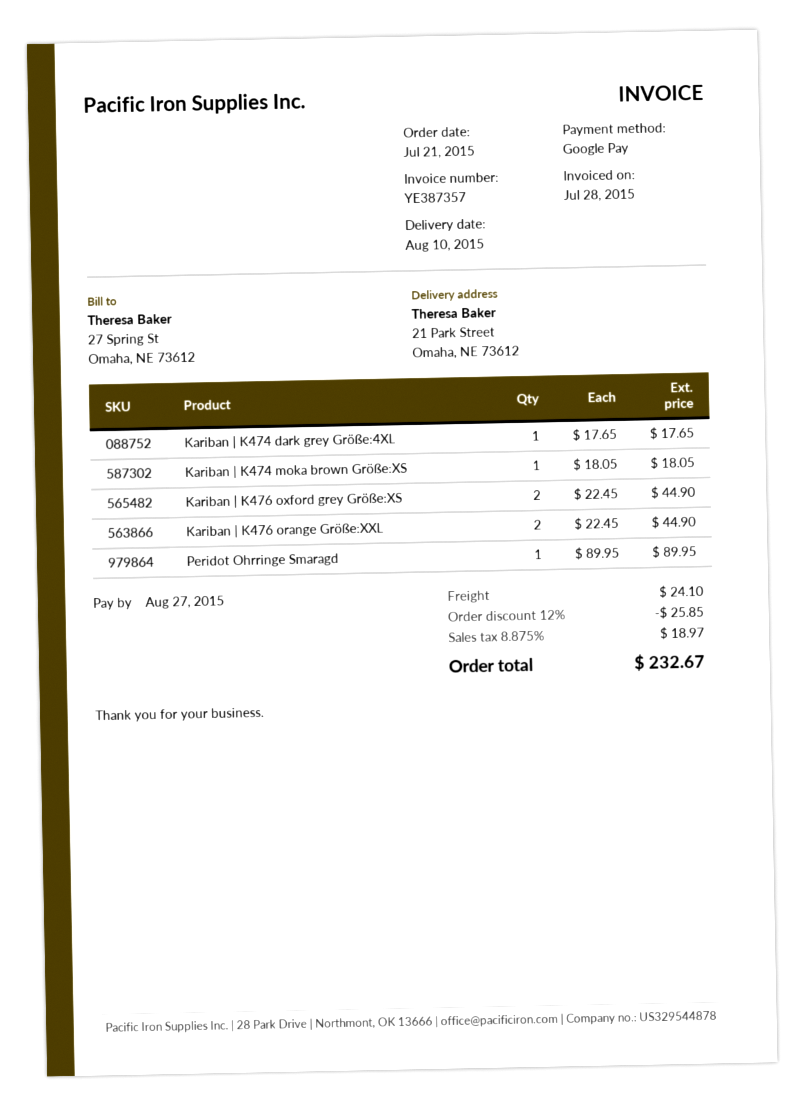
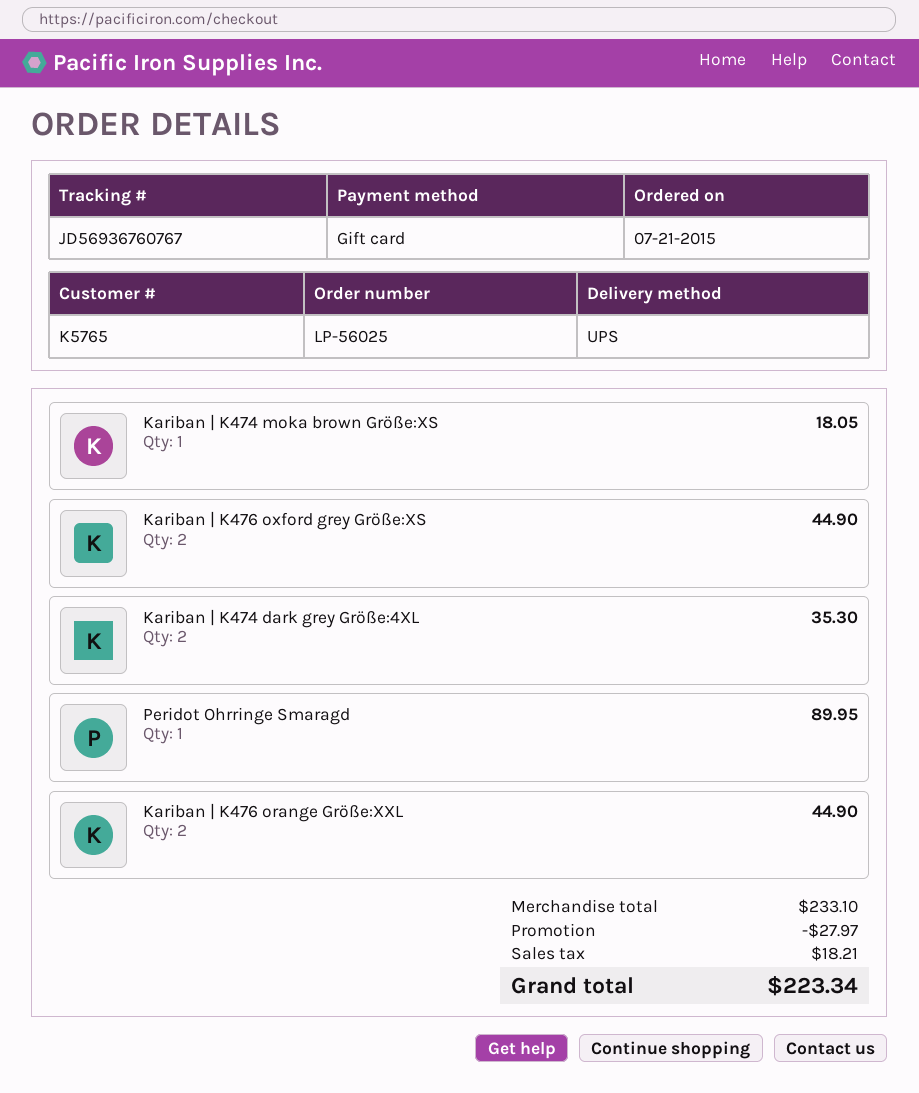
payment method: Google Pay -> gift card
Kariban | K474 dark grey Größe:4XL: 1 for 17.65 -> 2 for 35.30
discount: 25.85 -> 27.97
shipping: 24.10 -> none
tax: 18.97 -> 18.21
total: 232.67 -> 223.34

